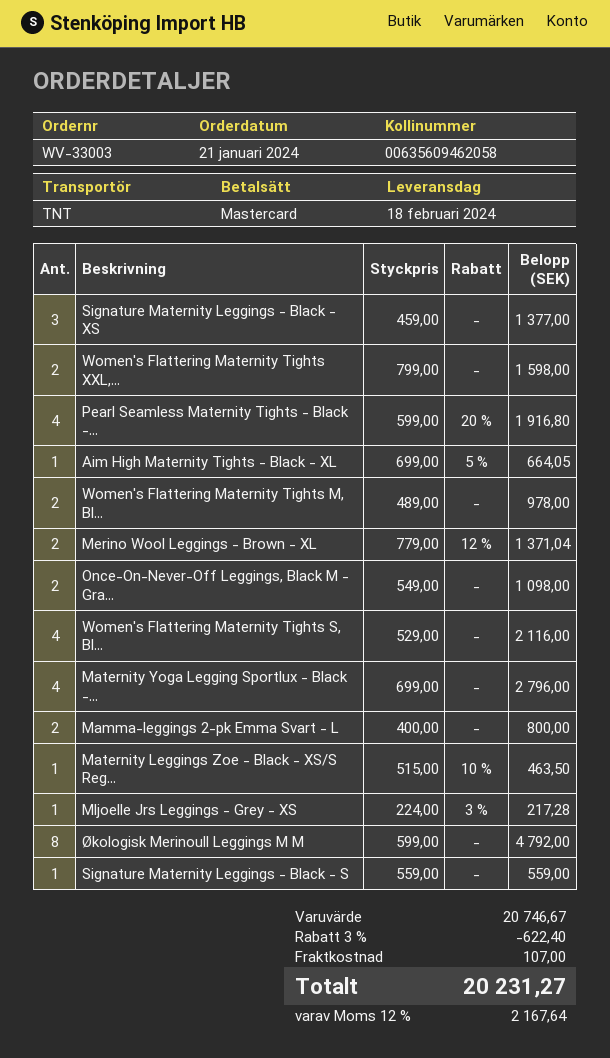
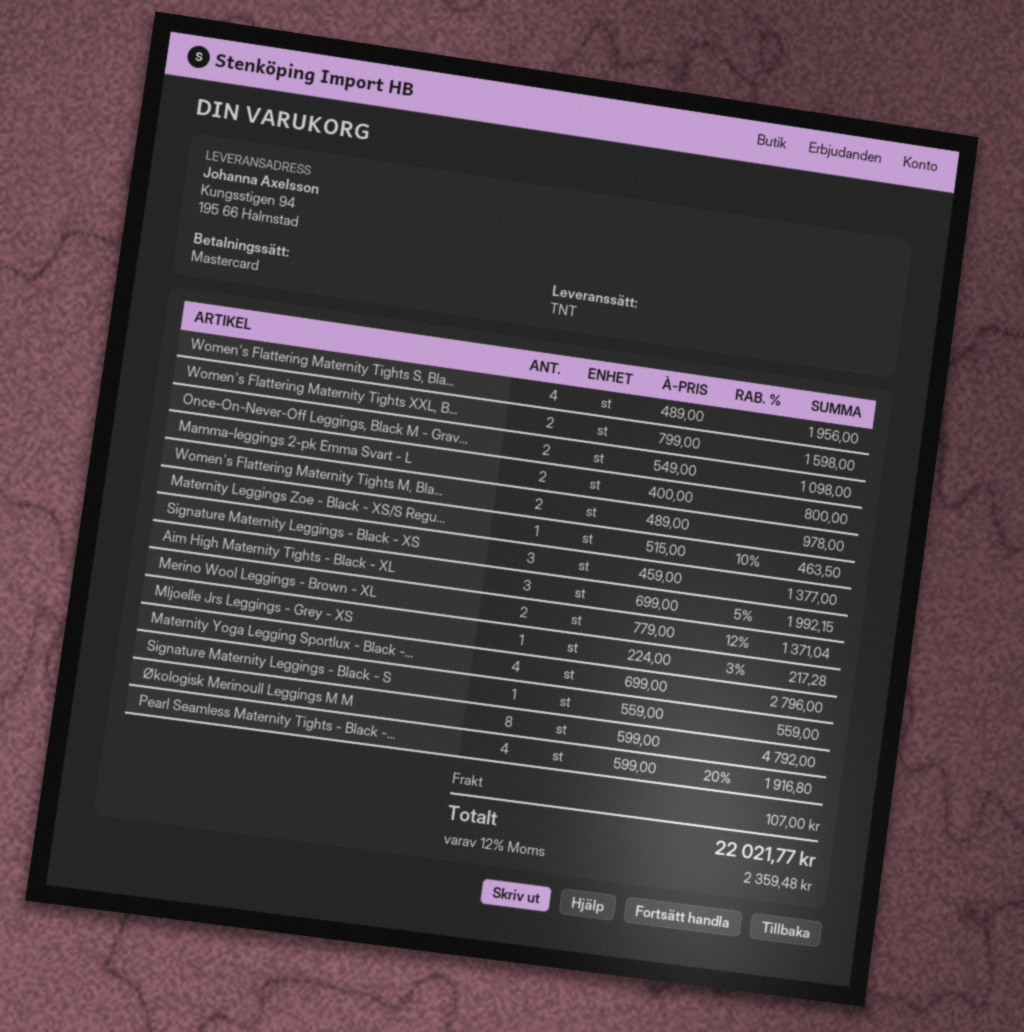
Aim High Maternity Tights - Black - XL: 1 x 699.00 - 5% = 664.05 -> 3 x 699.00 - 5% = 1992.15
Women's Flattering Maternity Tights S, Bl...: 4 x 529.00 = 2116.00 -> 4 x 489.00 = 1956.00
discount: 3% = 622.40 -> none
tax: 12% = 2167.64 -> 12% = 2359.48
total: 20231.27 -> 22021.77

